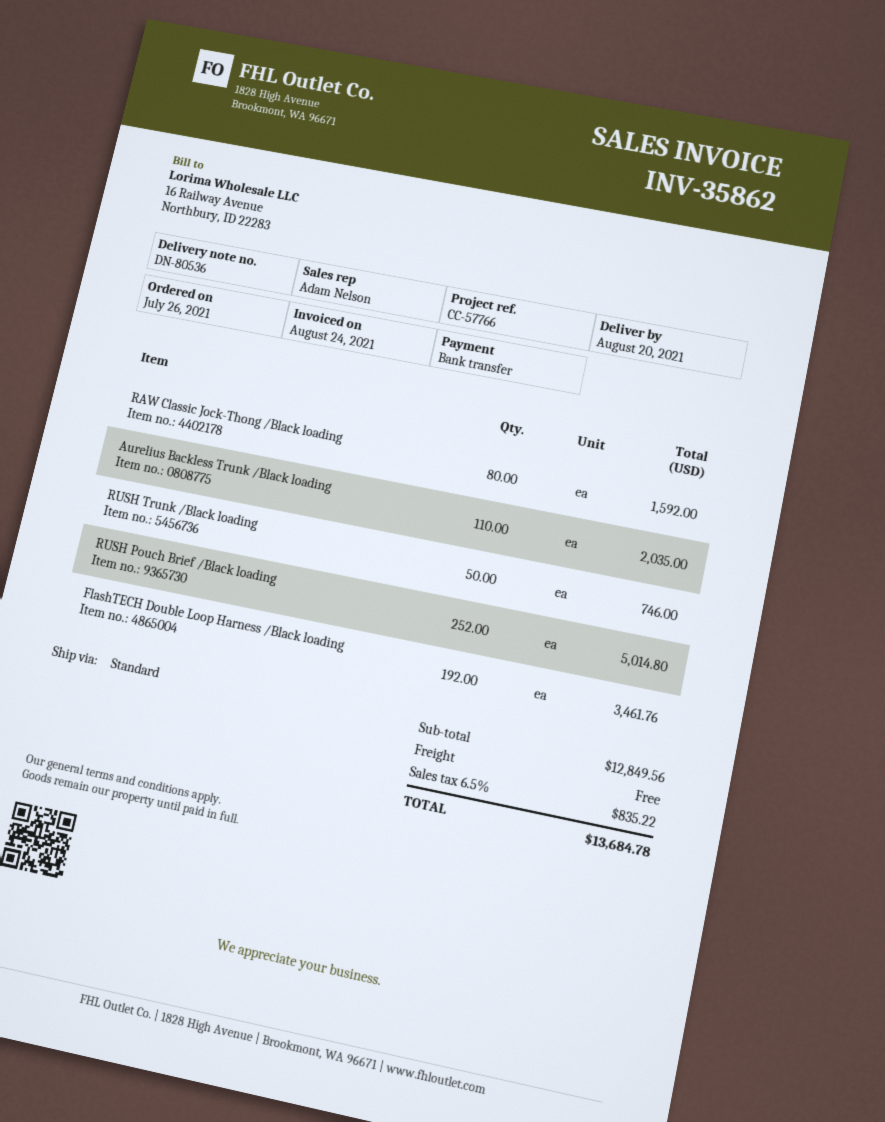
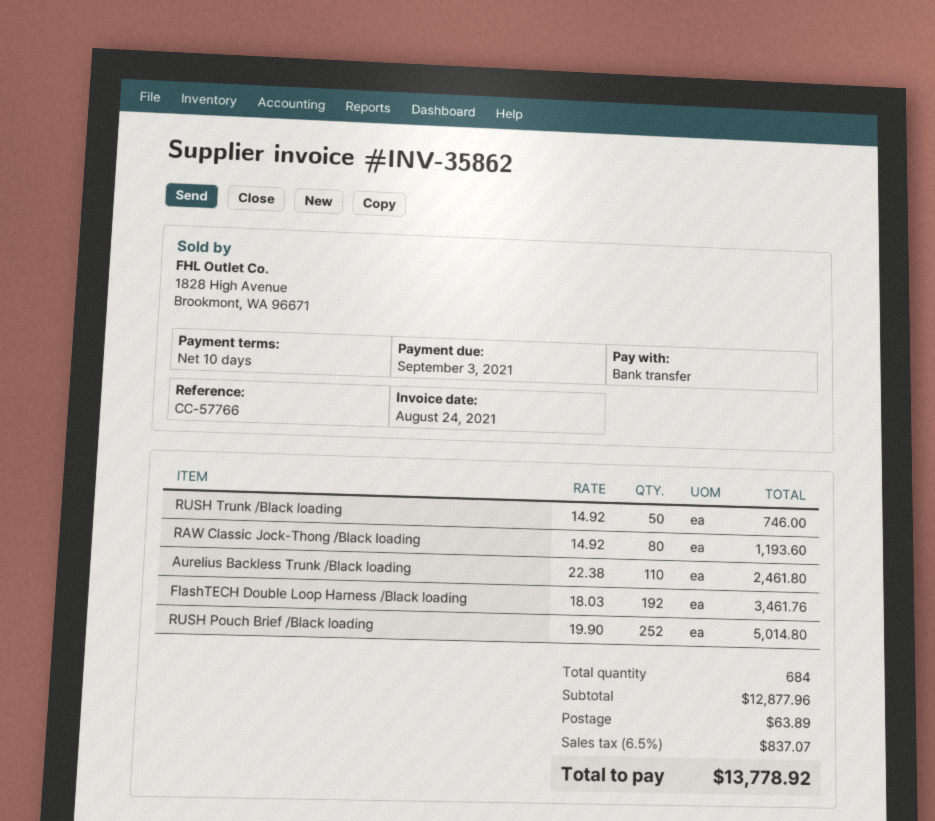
RAW Classic Jock-Thong /Black loading: 80 for 1592.00 -> 80 for 1193.60
Aurelius Backless Trunk /Black loading: 110 for 2035.00 -> 110 for 2461.80
subtotal: 12849.56 -> 12877.96
shipping: 0.00 -> 63.89
tax: 6.5% = 835.22 -> 6.5% = 837.07
total: 13684.78 -> 13778.92

